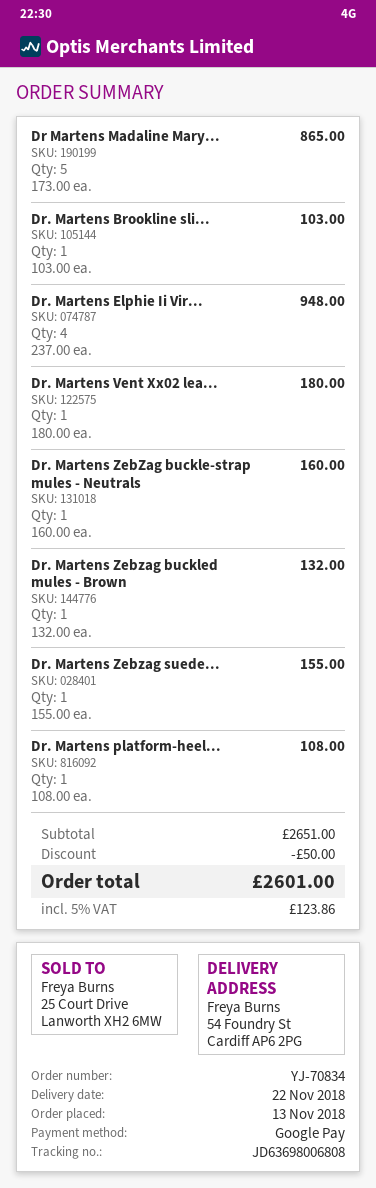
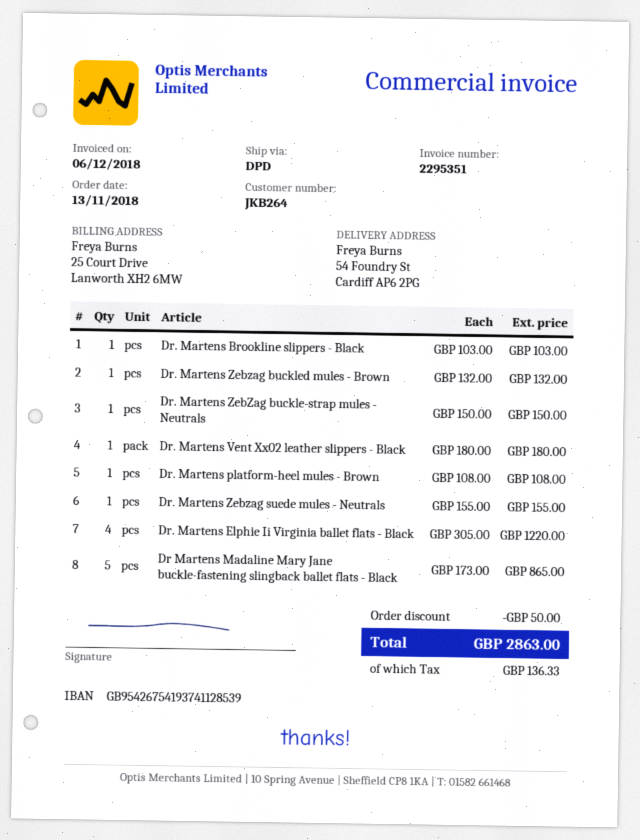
Dr. Martens Elphie Ii Vir...: 4 x 237.00 = 948.00 -> 4 x 305.00 = 1220.00
Dr. Martens ZebZag buckle-strap mules - Neutrals: 1 x 160.00 = 160.00 -> 1 x 150.00 = 150.00
tax: 123.86 -> 136.33
total: 2601.00 -> 2863.00

